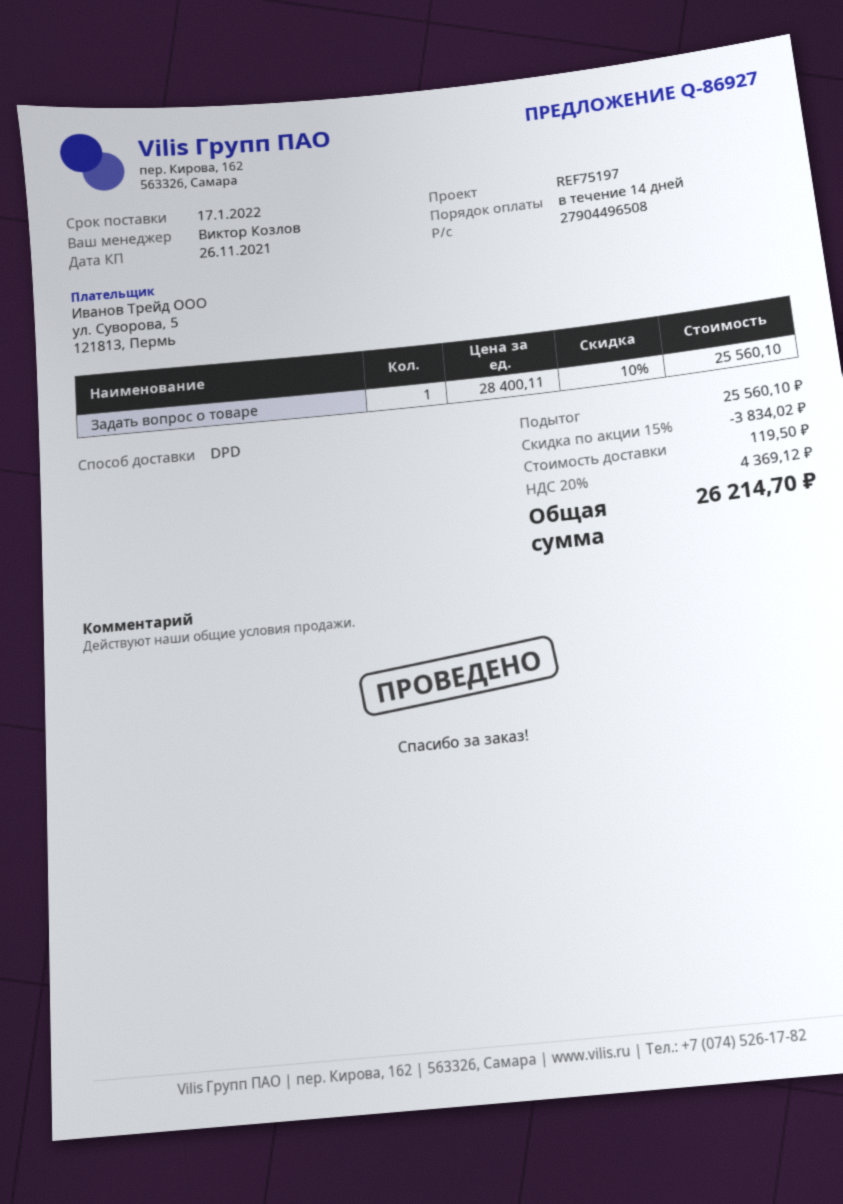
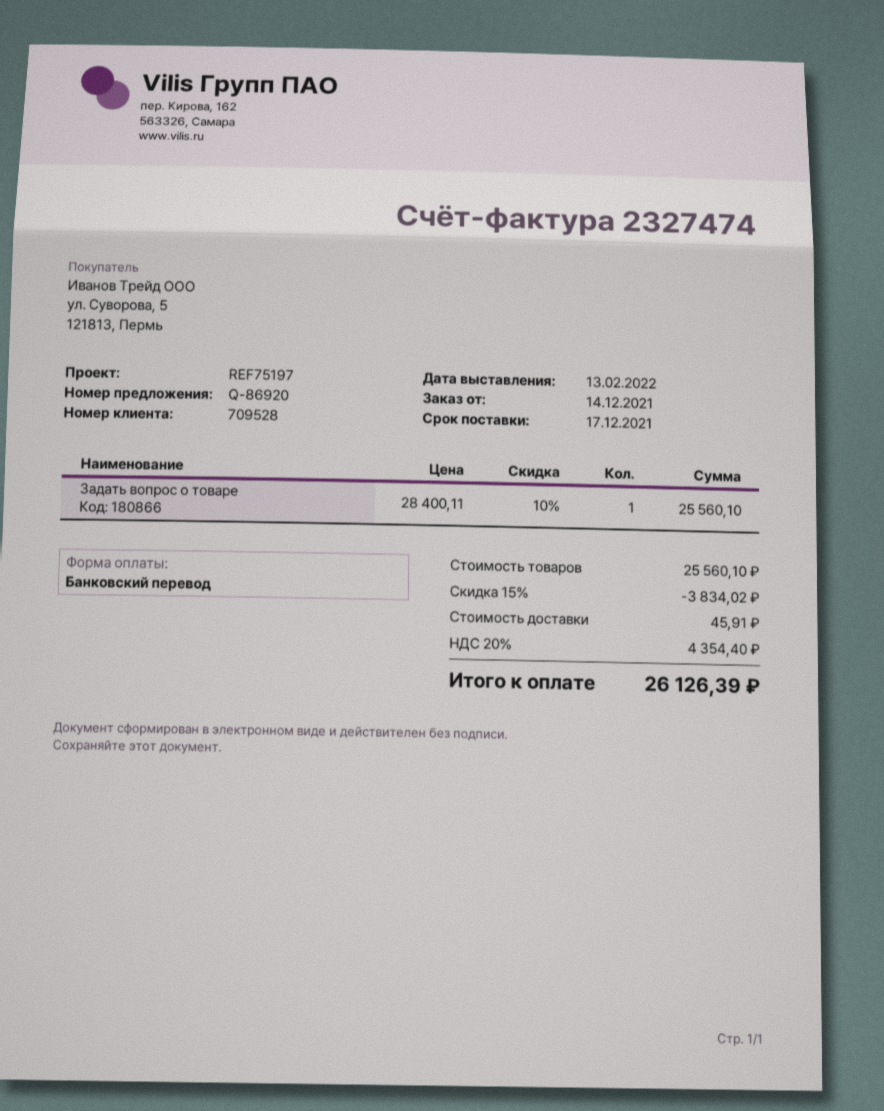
quote number: Q-86927 -> Q-86920
delivery date: 2022-01-17 -> 2021-12-17
shipping: 119.50 -> 45.91
tax: 20% = 4369.12 -> 20% = 4354.40
total: 26214.70 -> 26126.39

